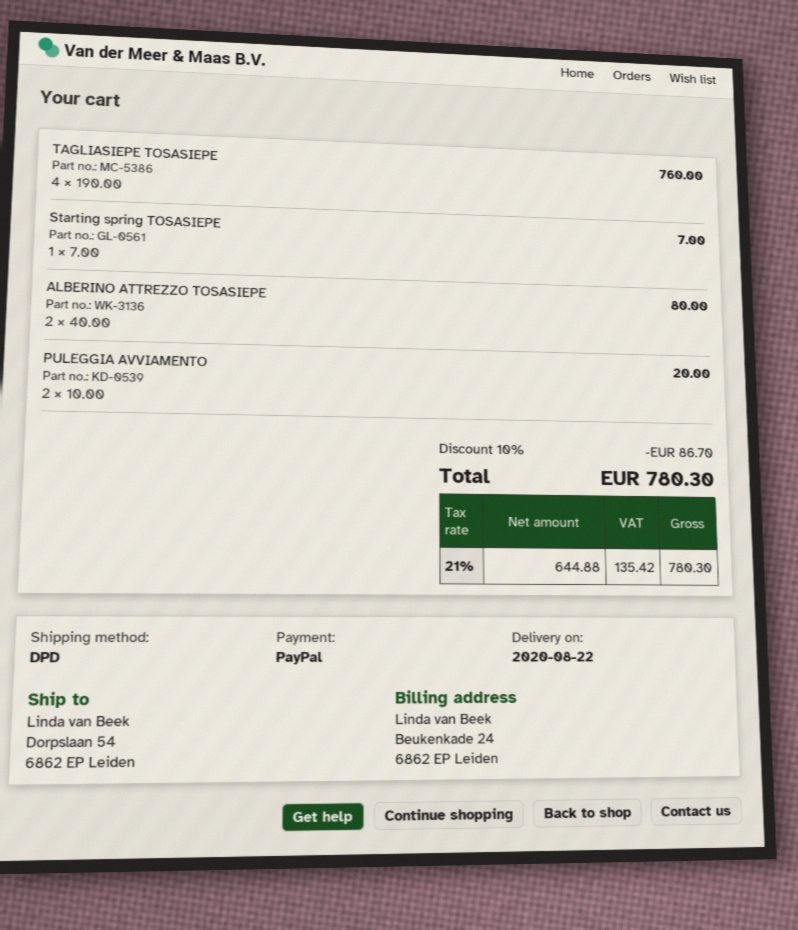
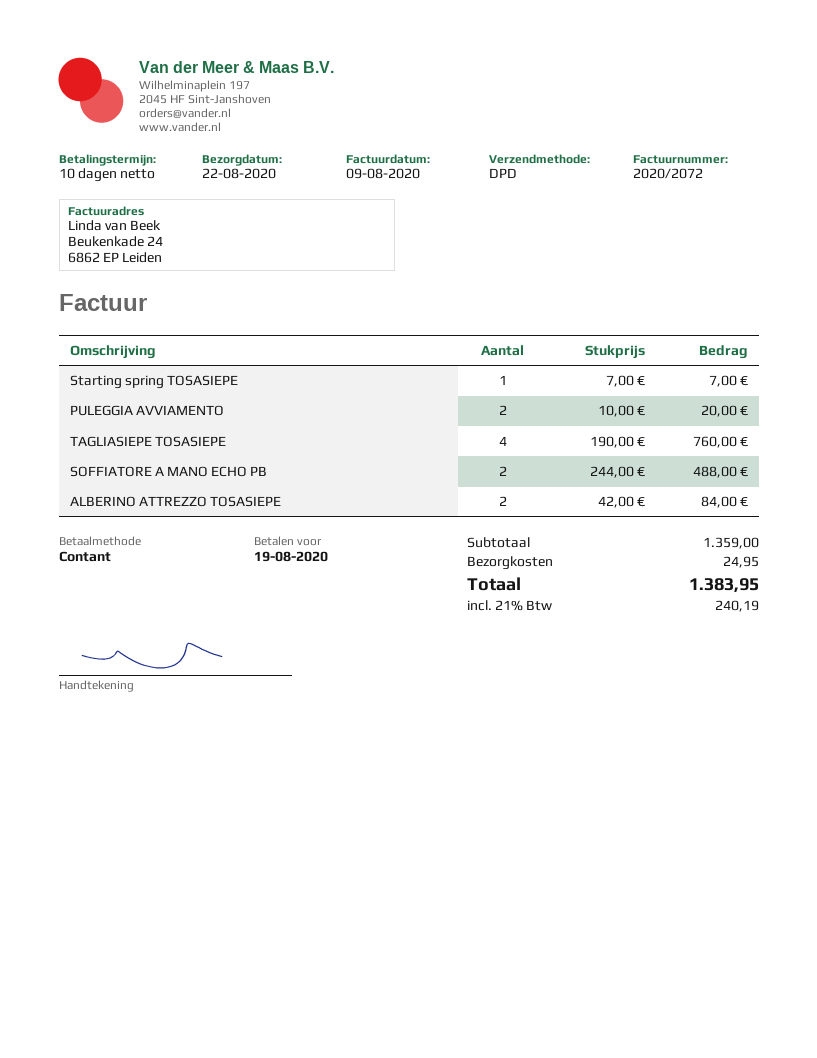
payment method: PayPal -> cash
ALBERINO ATTREZZO TOSASIEPE: 2 x 40.00 = 80.00 -> 2 x 42.00 = 84.00
SOFFIATORE A MANO ECHO PB: none -> 2 x 244.00 = 488.00
discount: 10% = 86.70 -> none
shipping: none -> 24.95
tax: 21% = 135.42 -> 21% = 240.19
total: 780.30 -> 1383.95

